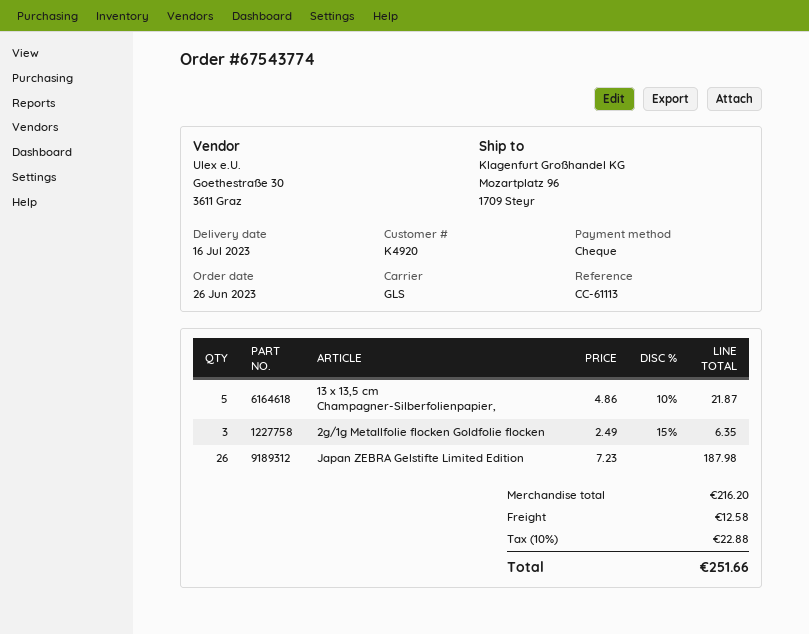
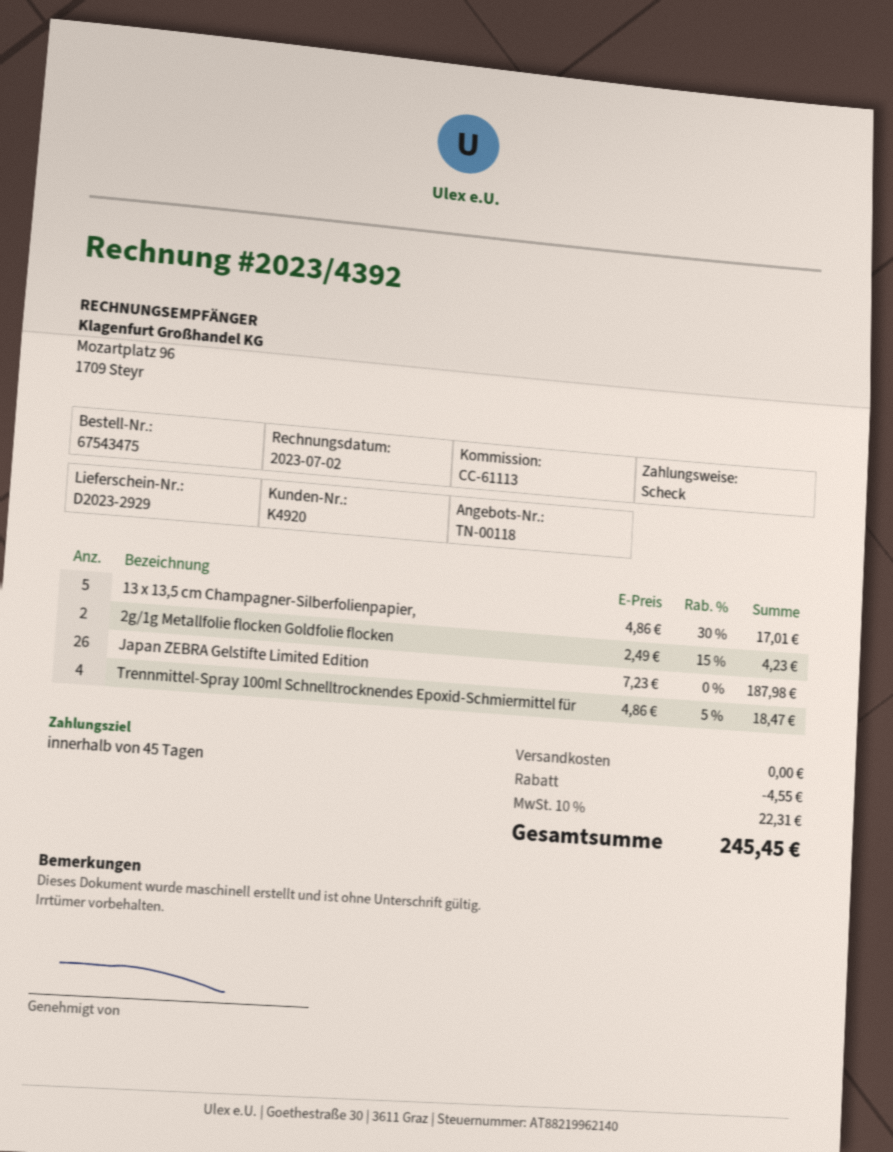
order number: 67543774 -> 67543475
13 x 13,5 cm Champagner-Silberfolienpapier,: 5 x 4.86 - 10% = 21.87 -> 5 x 4.86 - 30% = 17.01
2g/1g Metallfolie flocken Goldfolie flocken: 3 x 2.49 - 15% = 6.35 -> 2 x 2.49 - 15% = 4.23
Trennmittel-Spray 100ml Schnelltrocknendes Epoxid-Schmiermittel für: none -> 4 x 4.86 - 5% = 18.47
discount: none -> 4.55
shipping: 12.58 -> 0.00
tax: 10% = 22.88 -> 10% = 22.31
total: 251.66 -> 245.45

